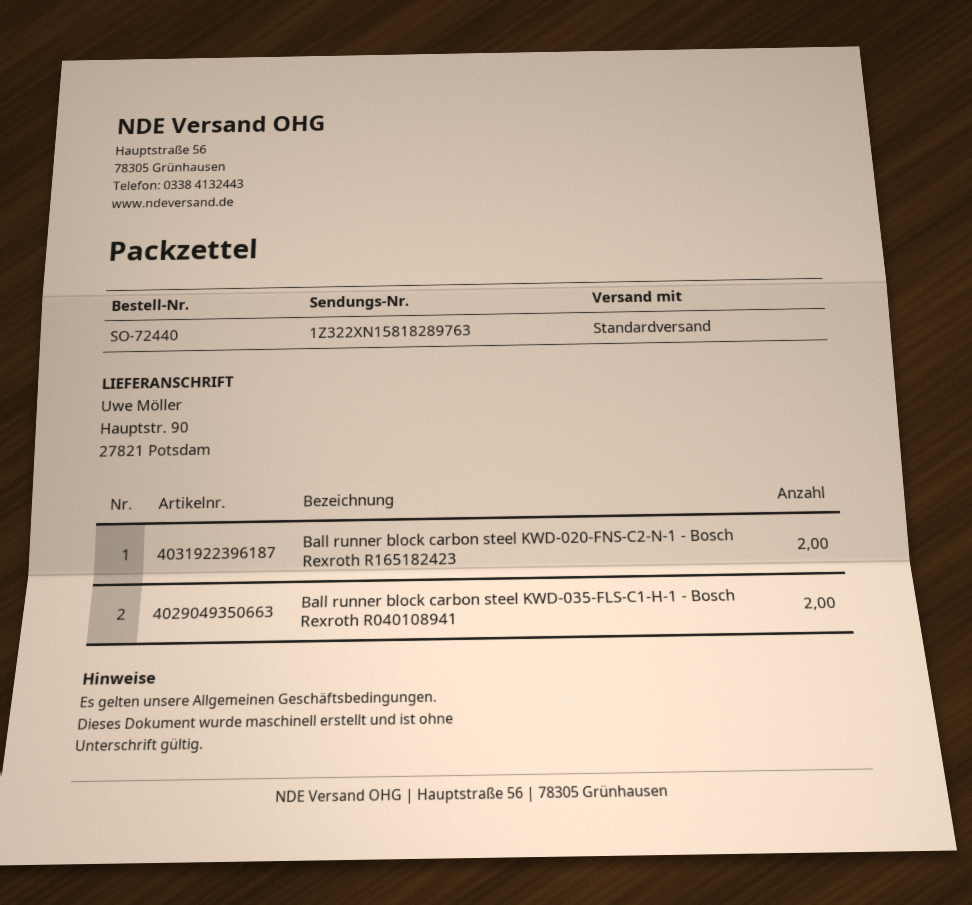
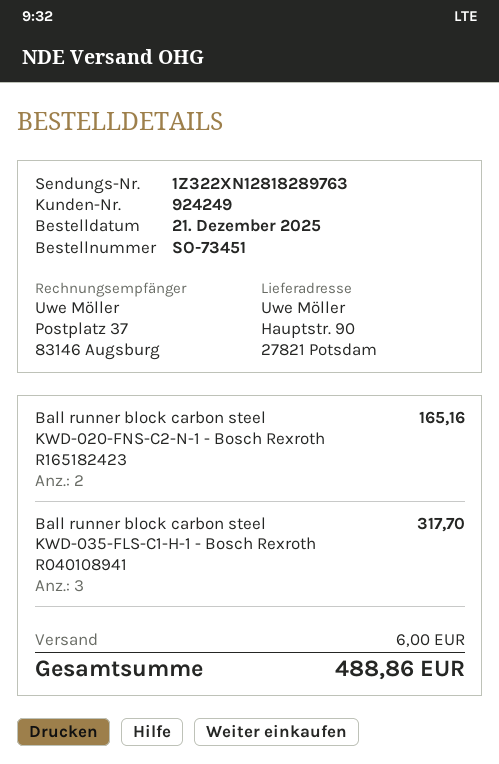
order number: SO-72440 -> SO-73451
tracking number: 1Z322XN15818289763 -> 1Z322XN12818289763
Ball runner block carbon steel KWD-035-FLS-C1-H-1 - Bosch Rexroth R040108941: 2 -> 3

